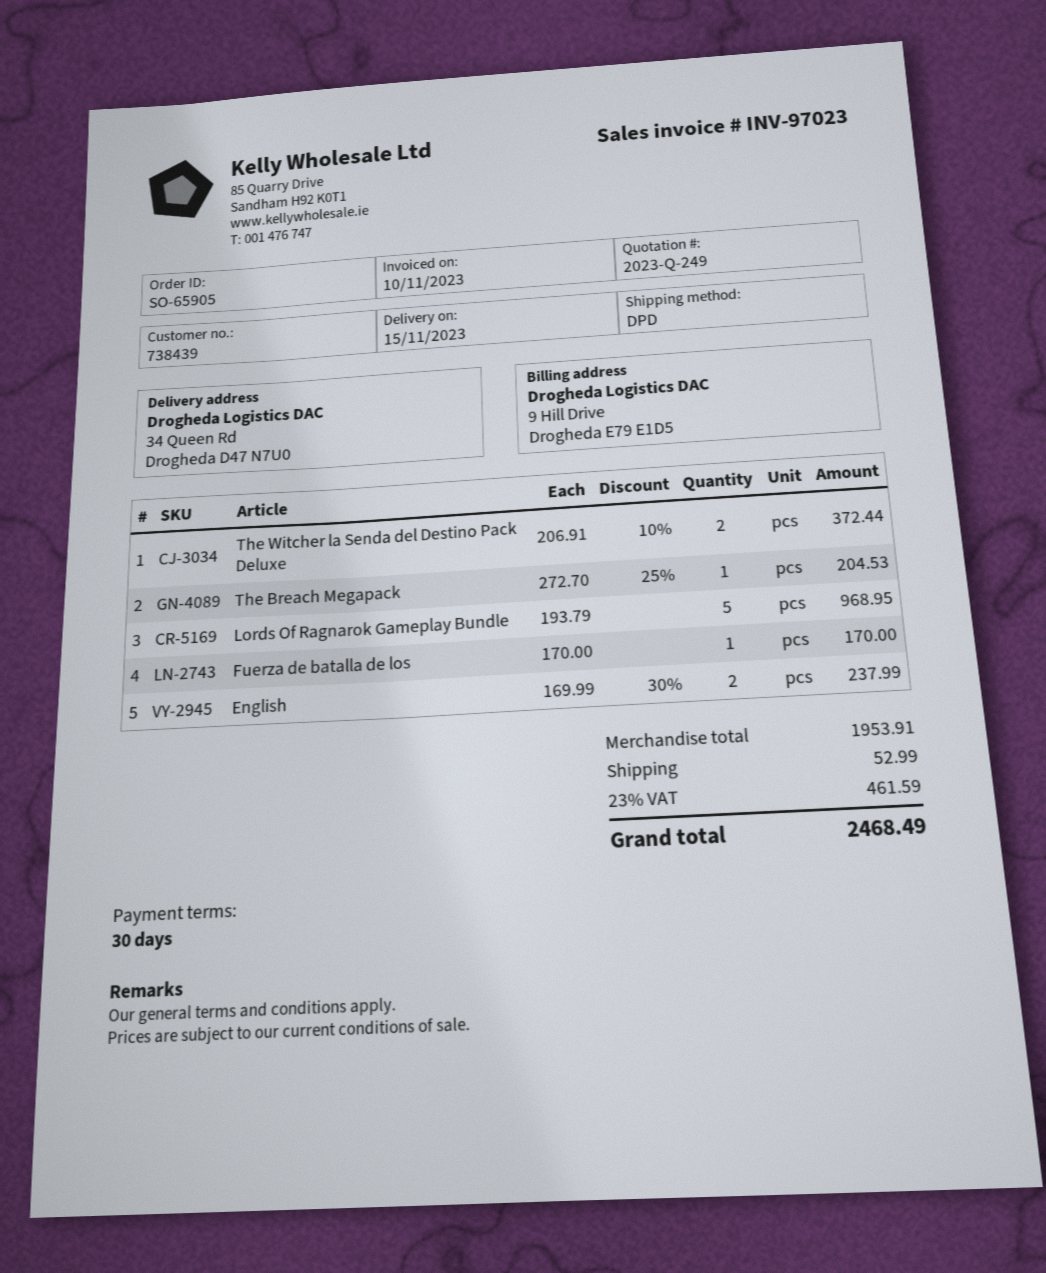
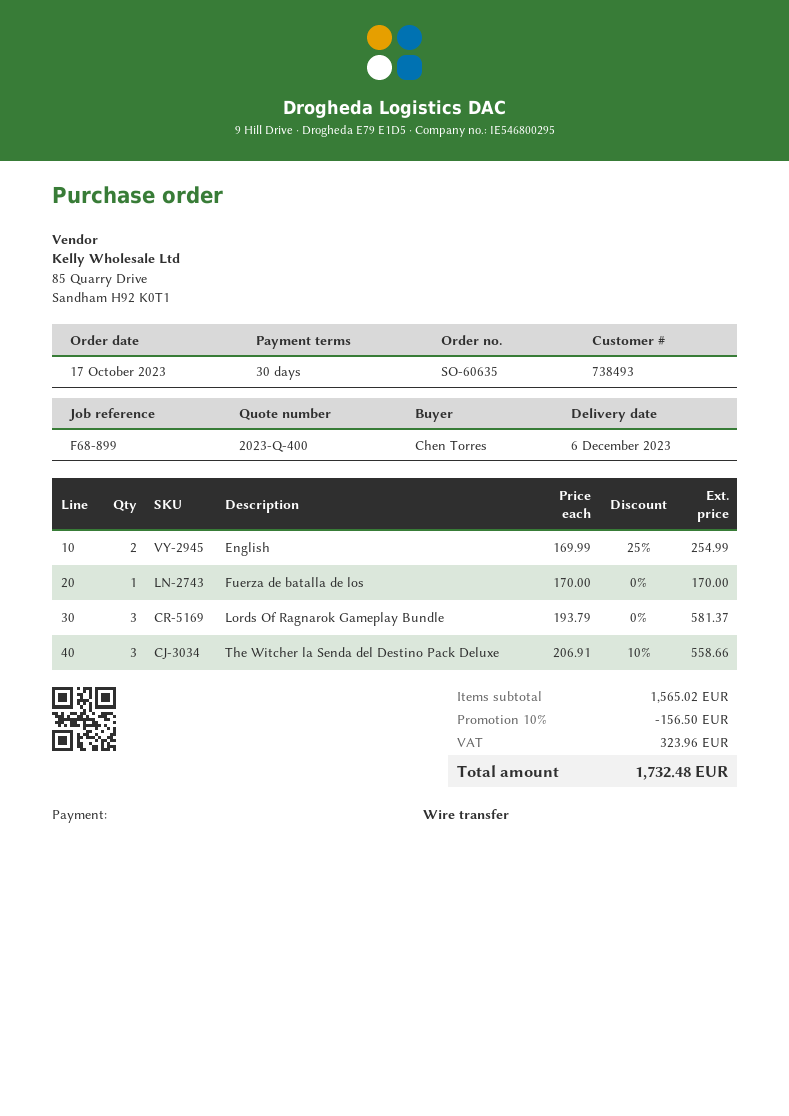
quote number: 2023-Q-249 -> 2023-Q-400
order number: SO-65905 -> SO-60635
delivery date: 2023-11-15 -> 2023-12-06
customer number: 738439 -> 738493
The Witcher la Senda del Destino Pack Deluxe: 2 x 206.91 - 10% = 372.44 -> 3 x 206.91 - 10% = 558.66
The Breach Megapack: 1 x 272.70 - 25% = 204.53 -> none
Lords Of Ragnarok Gameplay Bundle: 5 x 193.79 = 968.95 -> 3 x 193.79 = 581.37
English: 2 x 169.99 - 30% = 237.99 -> 2 x 169.99 - 25% = 254.99
subtotal: 1953.91 -> 1565.02
discount: none -> 10% = 156.50
shipping: 52.99 -> none
tax: 461.59 -> 323.96
total: 2468.49 -> 1732.48

